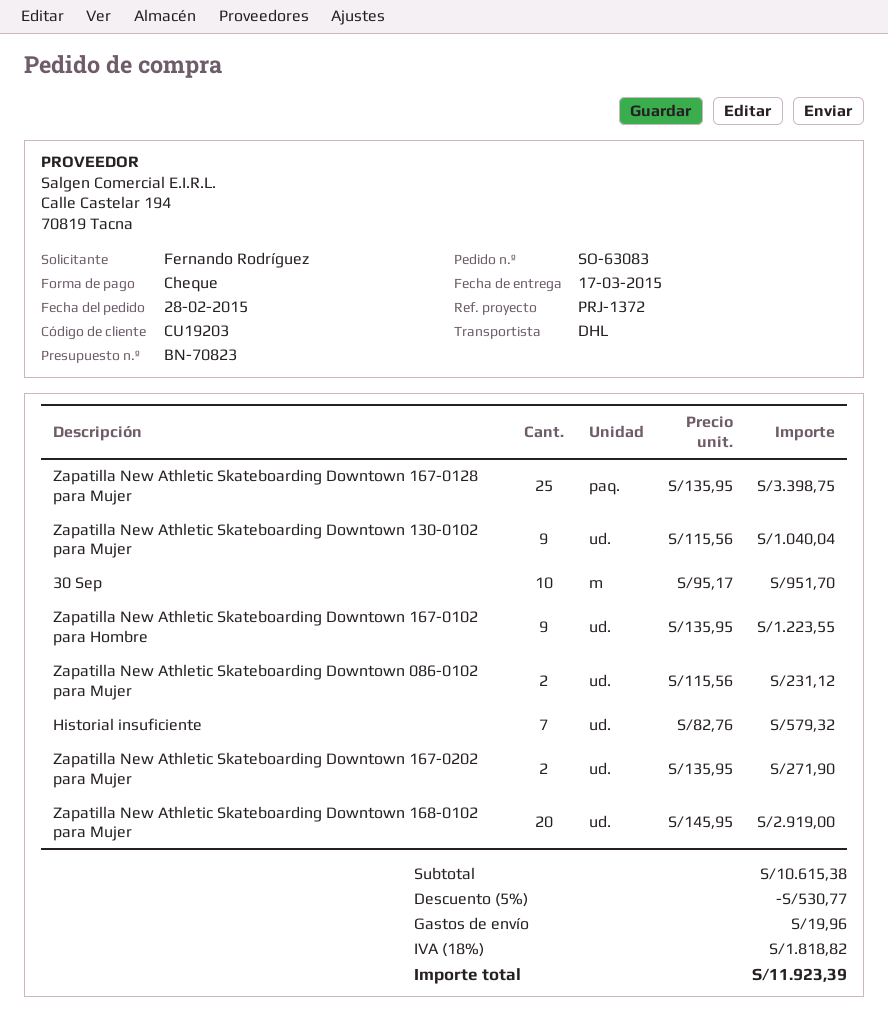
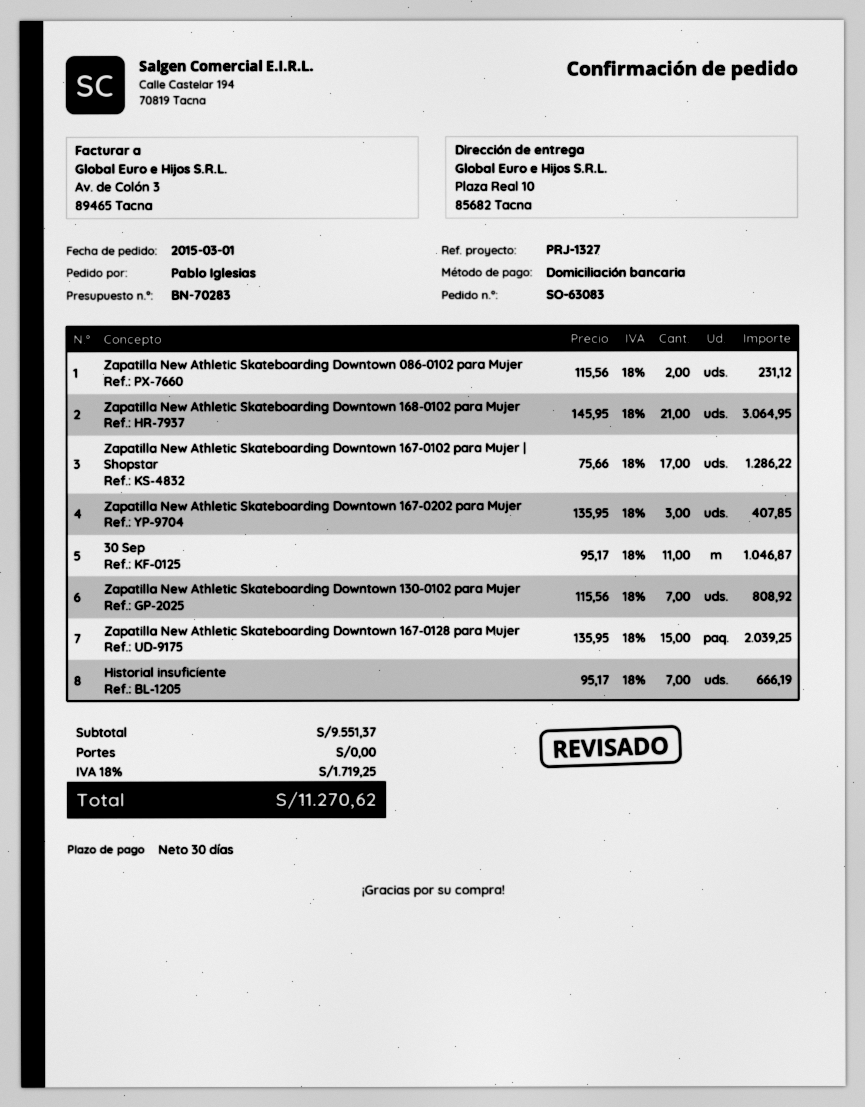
quote number: BN-70823 -> BN-70283
order date: 2015-02-28 -> 2015-03-01
reference: PRJ-1372 -> PRJ-1327
ordered by: Fernando Rodríguez -> Pablo Iglesias
payment method: cheque -> direct debit
Zapatilla New Athletic Skateboarding Downtown 167-0128 para Mujer: 25 x 135.95 = 3398.75 -> 15 x 135.95 = 2039.25
Zapatilla New Athletic Skateboarding Downtown 130-0102 para Mujer: 9 x 115.56 = 1040.04 -> 7 x 115.56 = 808.92
30 Sep: 10 x 95.17 = 951.70 -> 11 x 95.17 = 1046.87
Zapatilla New Athletic Skateboarding Downtown 167-0102 para Hombre: 9 x 135.95 = 1223.55 -> none
Historial insuficiente: 7 x 82.76 = 579.32 -> 7 x 95.17 = 666.19
Zapatilla New Athletic Skateboarding Downtown 167-0202 para Mujer: 2 x 135.95 = 271.90 -> 3 x 135.95 = 407.85
Zapatilla New Athletic Skateboarding Downtown 168-0102 para Mujer: 20 x 145.95 = 2919.00 -> 21 x 145.95 = 3064.95
Zapatilla New Athletic Skateboarding Downtown 167-0102 para Mujer | Shopstar: none -> 17 x 75.66 = 1286.22
subtotal: 10615.38 -> 9551.37
discount: 5% = 530.77 -> none
shipping: 19.96 -> 0.00
tax: 18% = 1818.82 -> 18% = 1719.25
total: 11923.39 -> 11270.62

